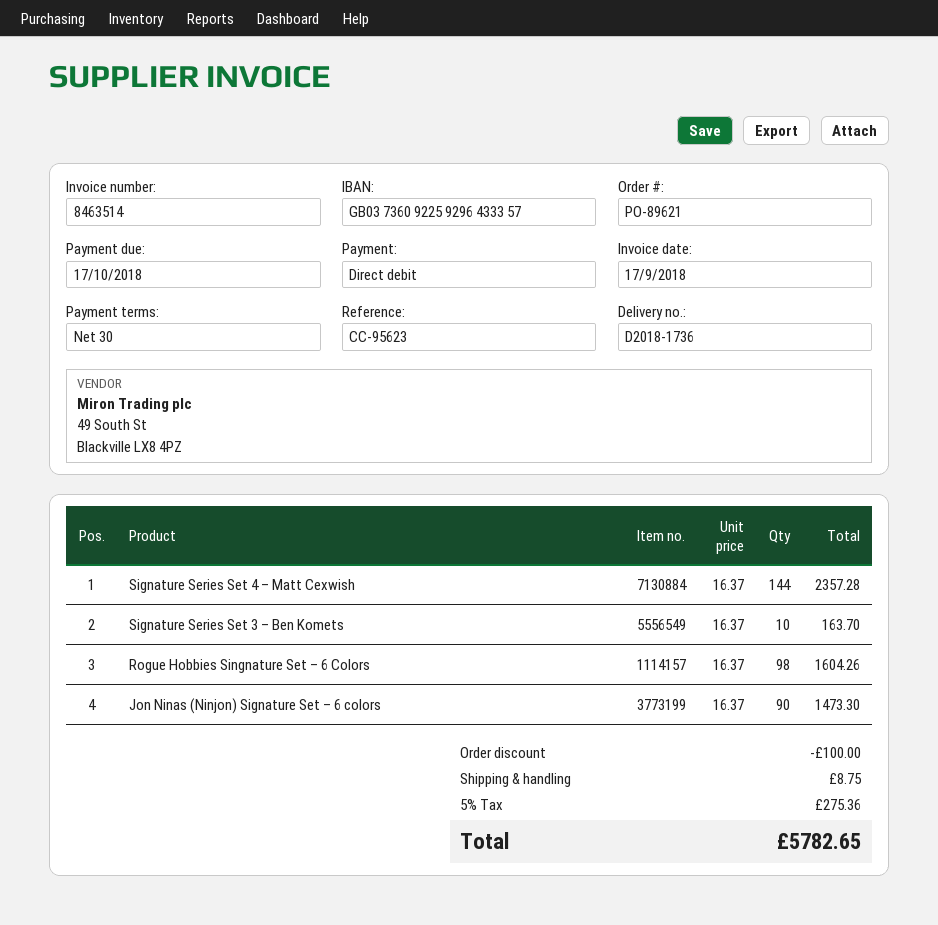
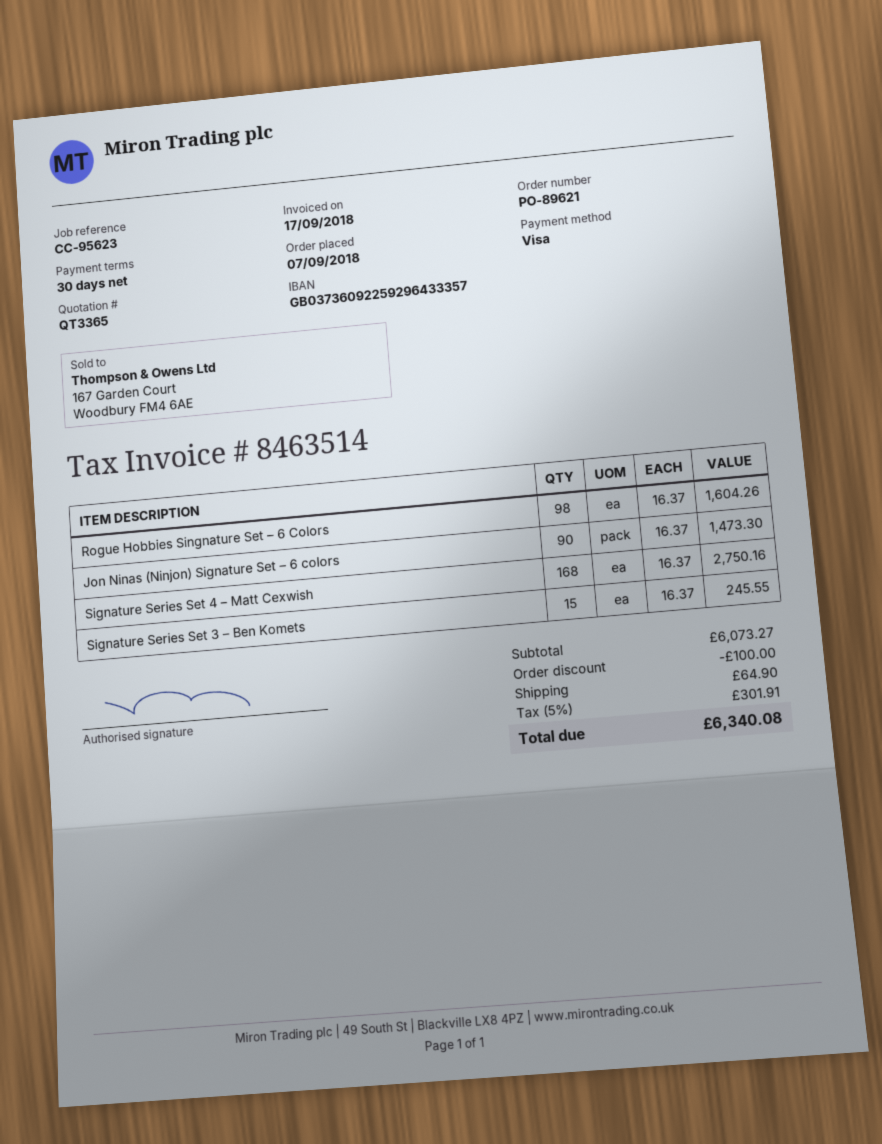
payment method: direct debit -> Visa
Signature Series Set 4 – Matt Cexwish: 144 x 16.37 = 2357.28 -> 168 x 16.37 = 2750.16
Signature Series Set 3 – Ben Komets: 10 x 16.37 = 163.70 -> 15 x 16.37 = 245.55
shipping: 8.75 -> 64.90
tax: 5% = 275.36 -> 5% = 301.91
total: 5782.65 -> 6340.08

